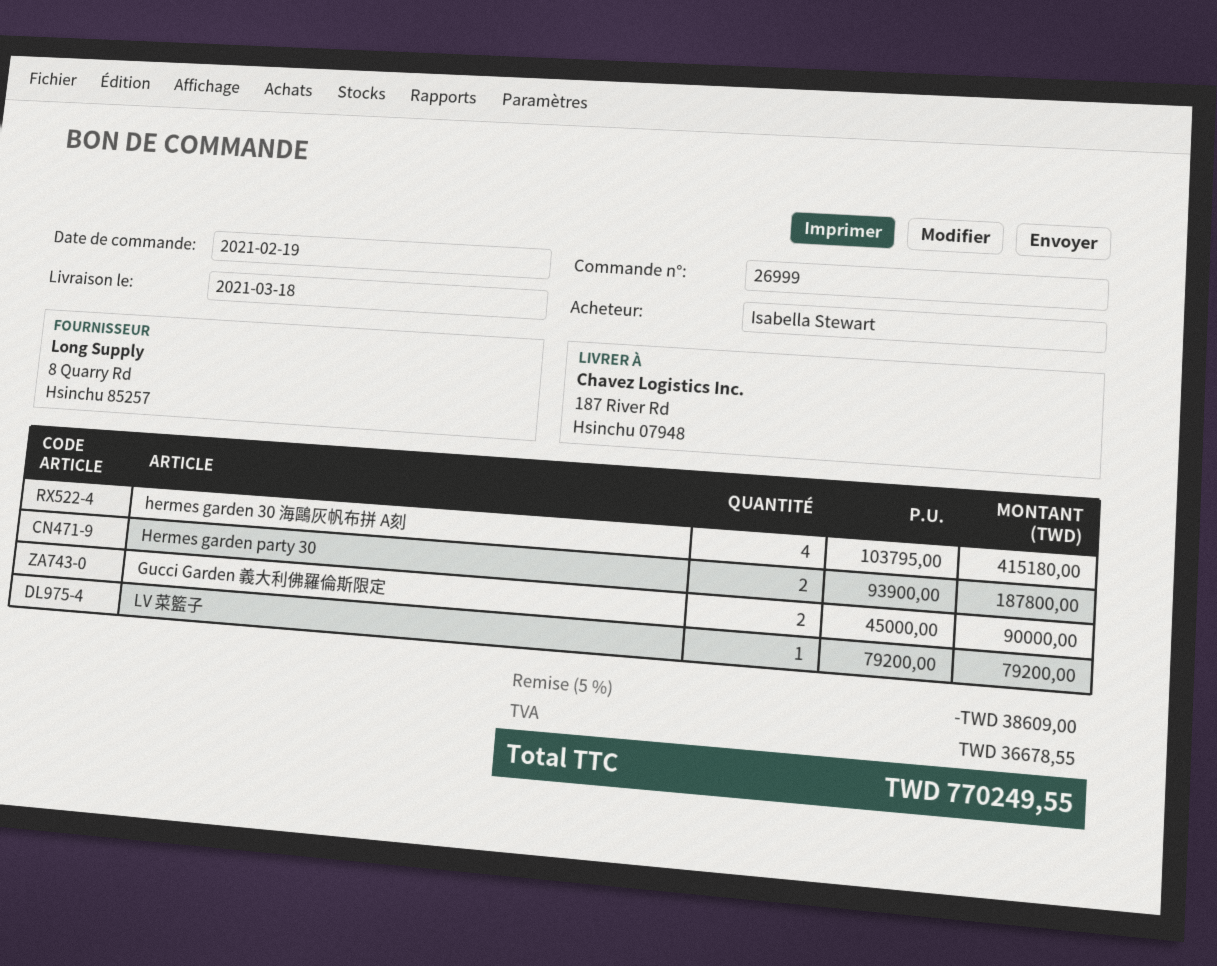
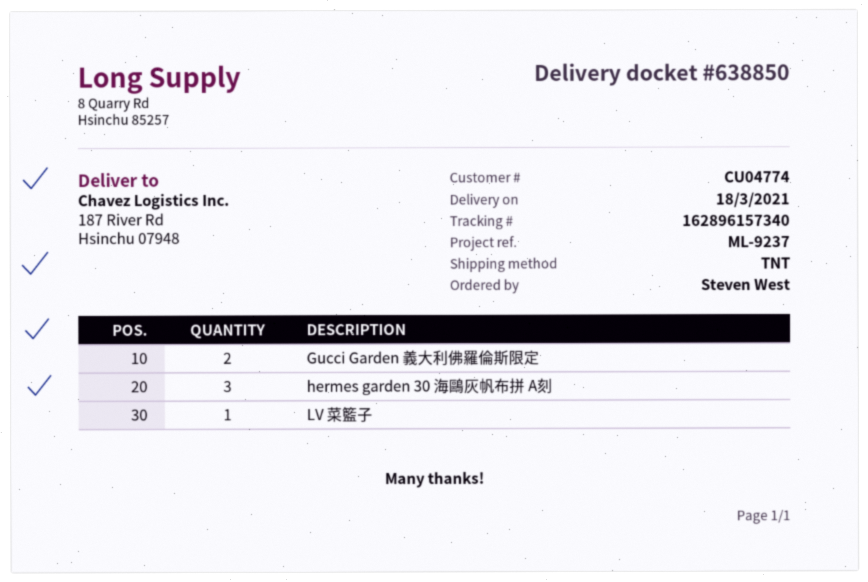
ordered by: Isabella Stewart -> Steven West
hermes garden 30 海鷗灰帆布拼 A刻: 4 -> 3
Hermes garden party 30: 2 -> none

